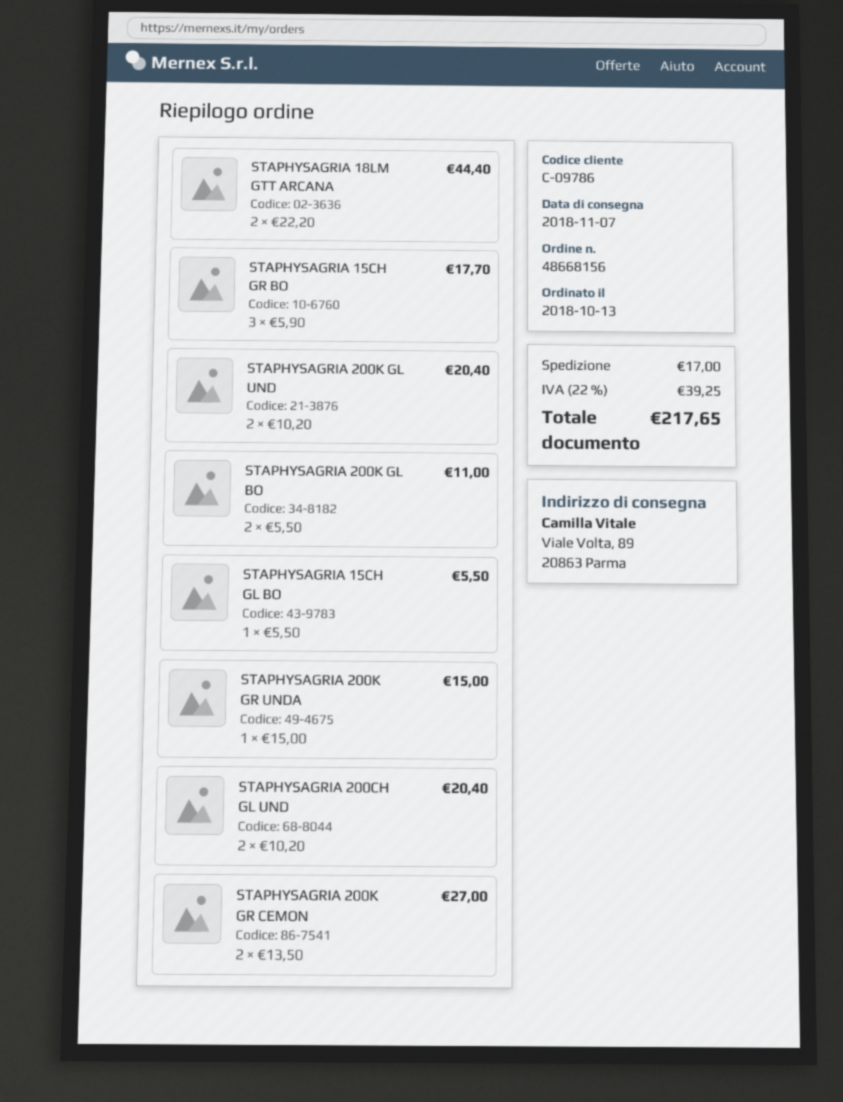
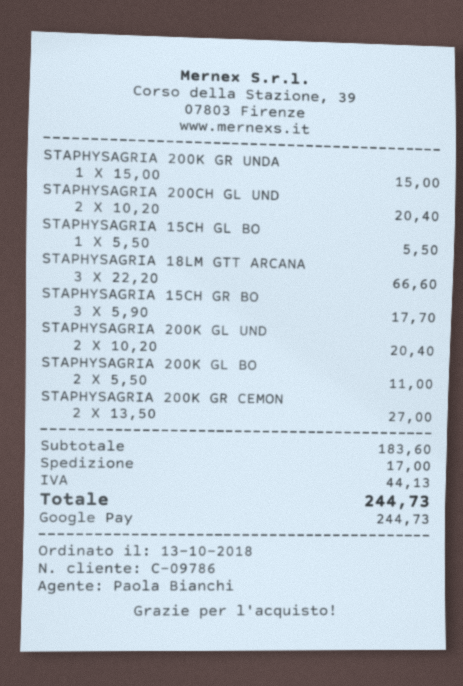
STAPHYSAGRIA 18LM GTT ARCANA: 2 x 22.20 = 44.40 -> 3 x 22.20 = 66.60
tax: 39.25 -> 44.13
total: 217.65 -> 244.73

